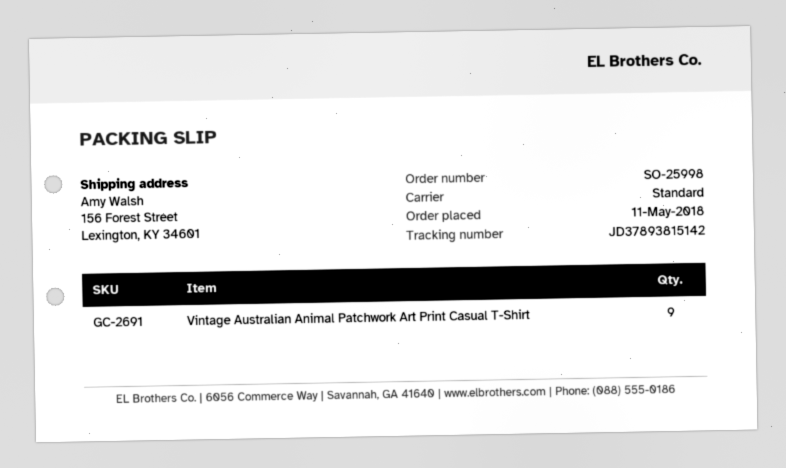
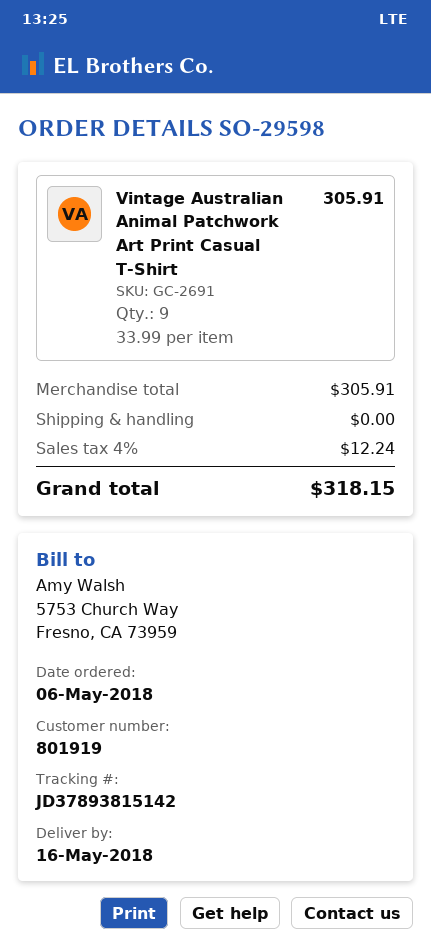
order number: SO-25998 -> SO-29598
order date: 2018-05-11 -> 2018-05-06

